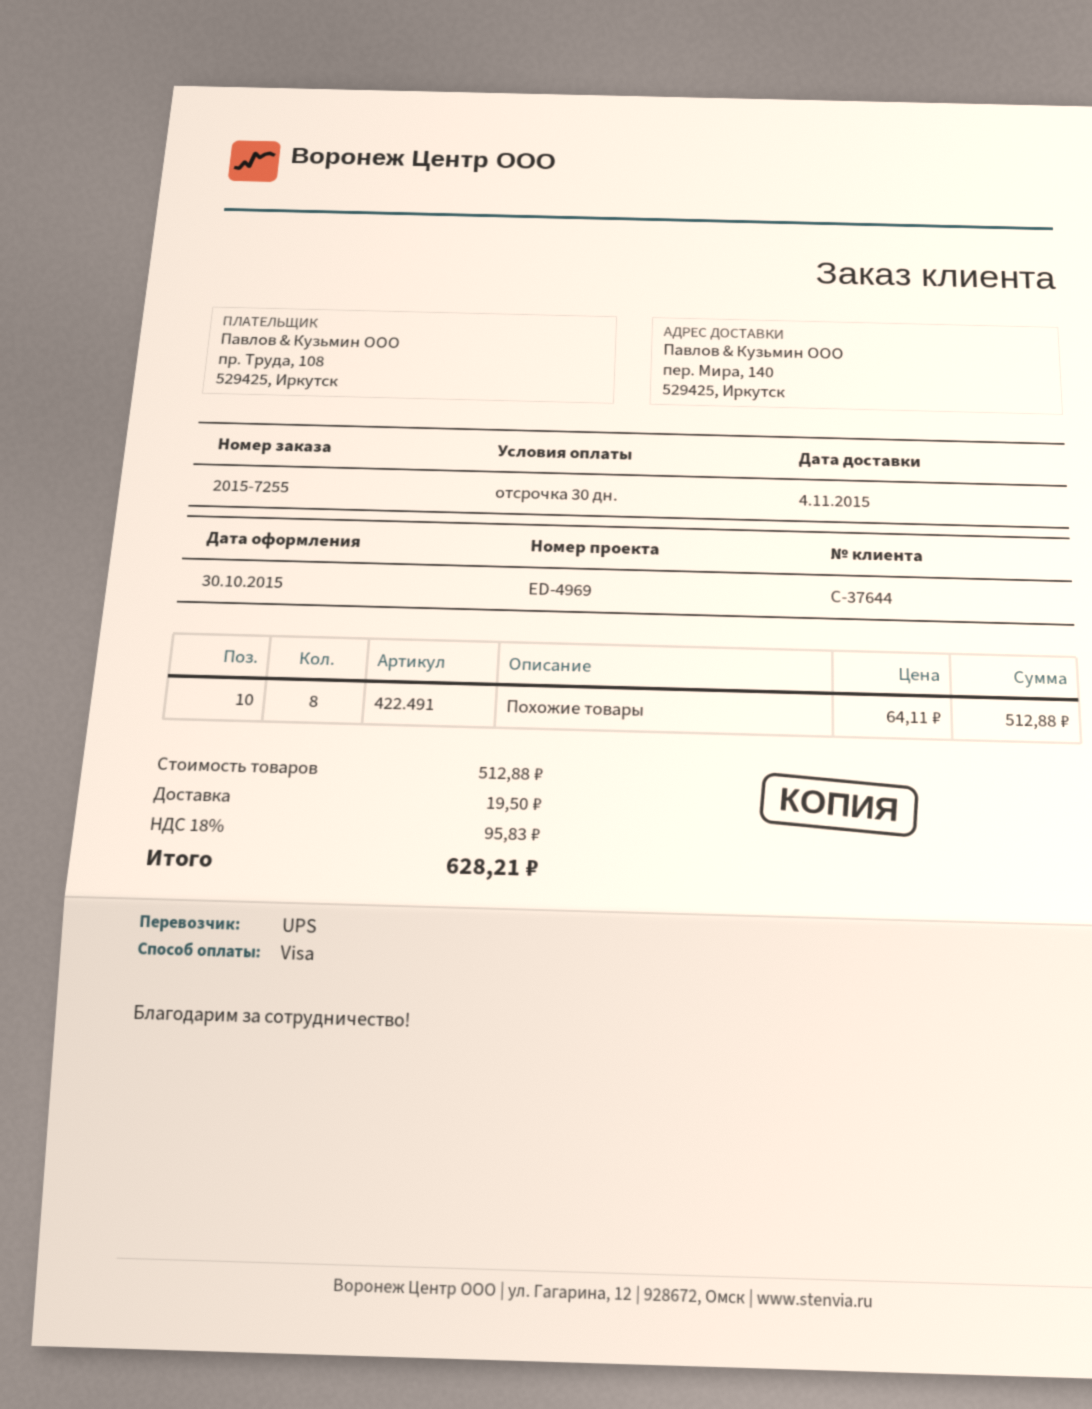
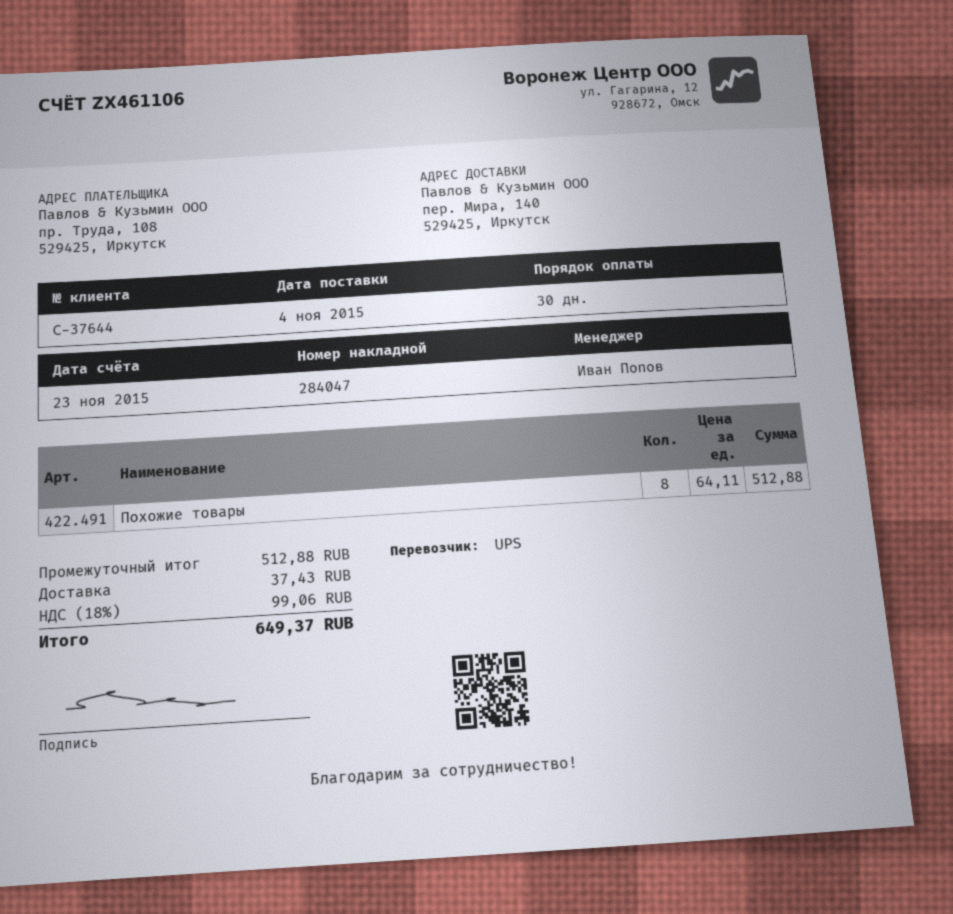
shipping: 19.50 -> 37.43
tax: 18% = 95.83 -> 18% = 99.06
total: 628.21 -> 649.37

